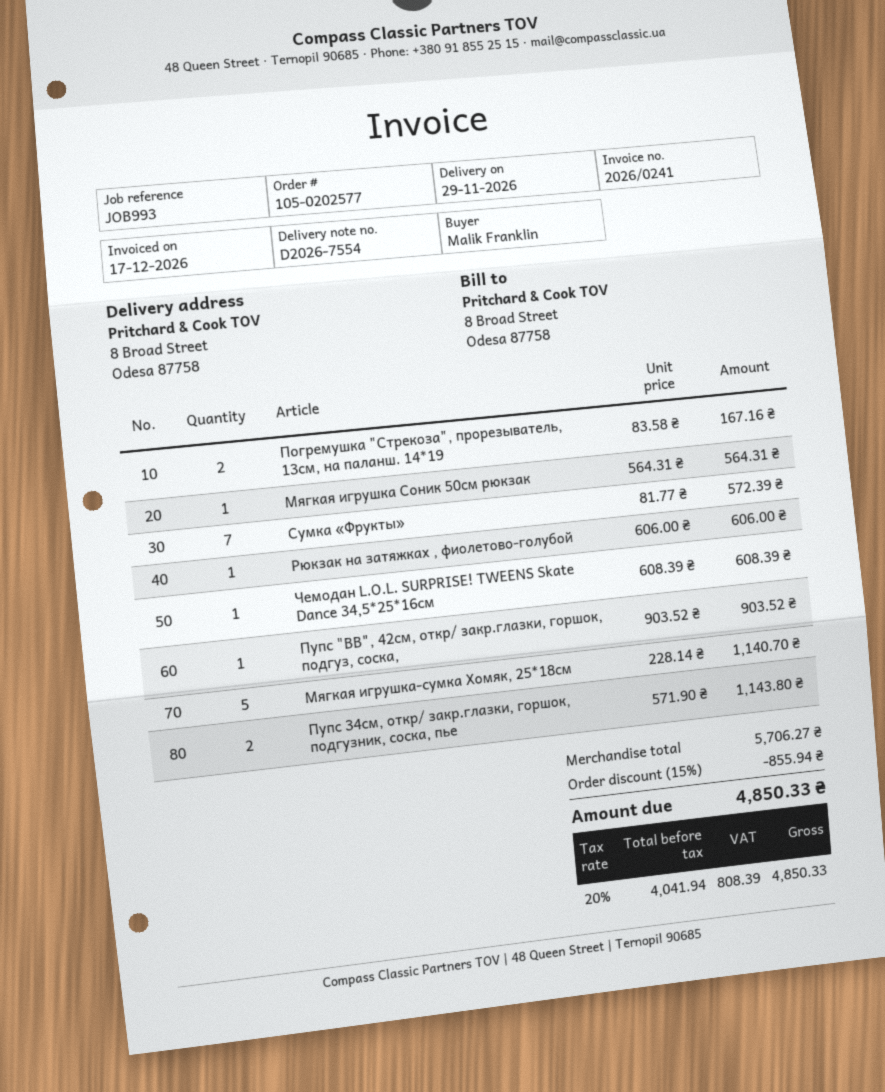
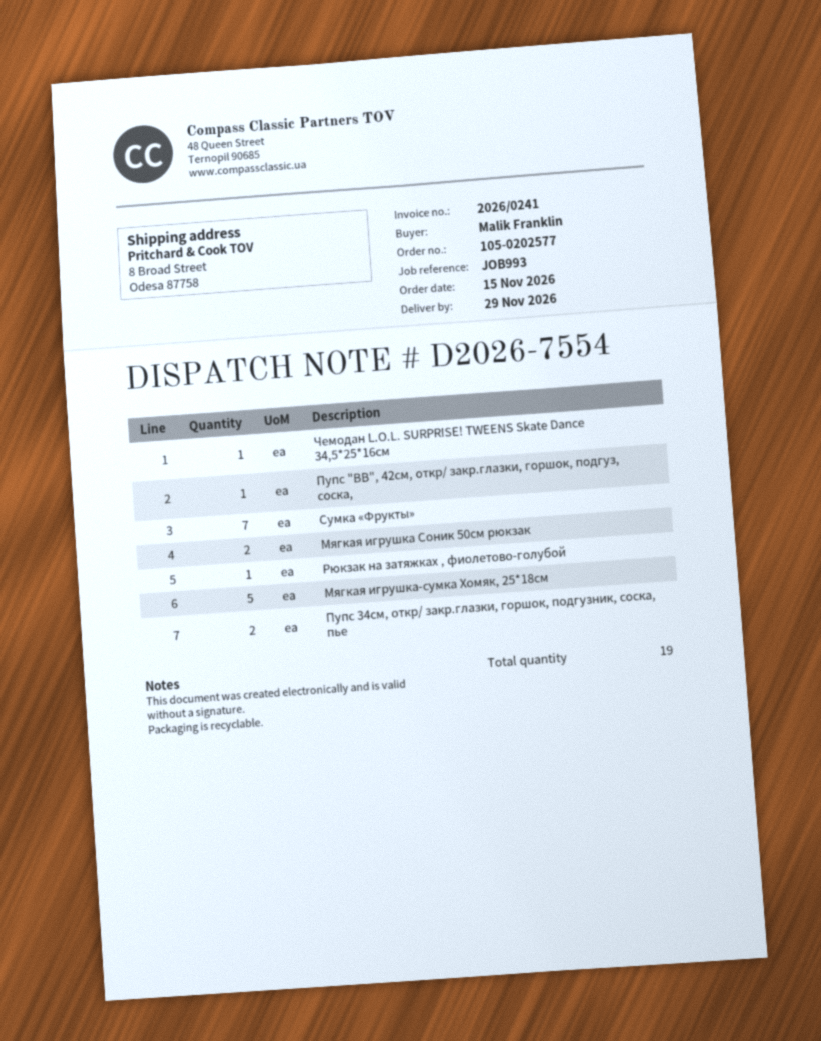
Погремушка "Стрекоза", прорезыватель, 13см, на паланш. 14*19: 2 -> none
Мягкая игрушка Соник 50см рюкзак: 1 -> 2

